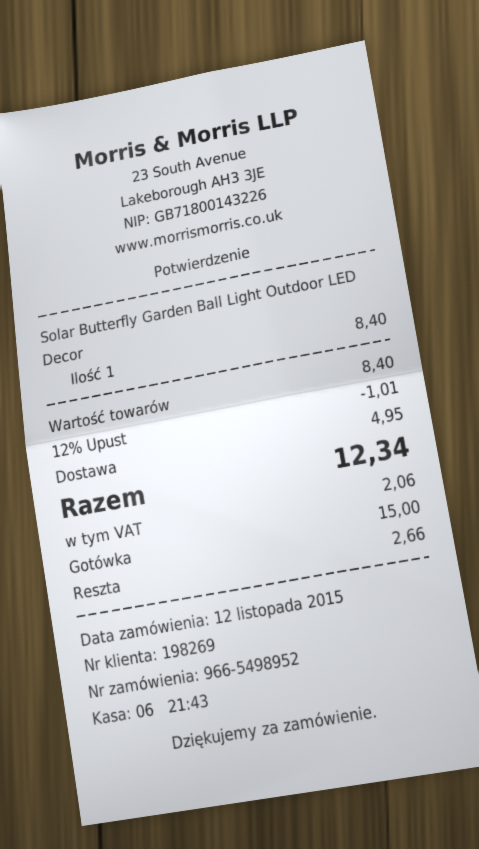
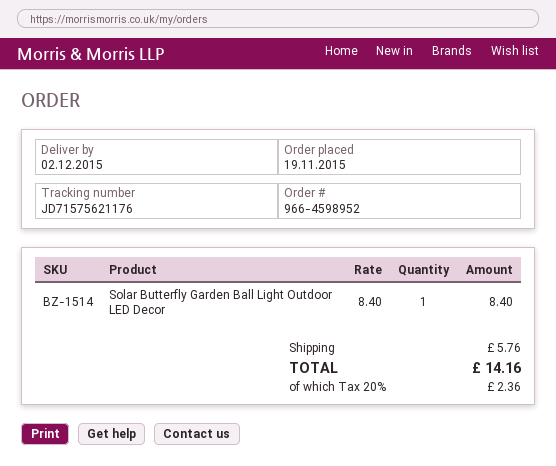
order number: 966-5498952 -> 966-4598952
order date: 2015-11-12 -> 2015-11-19
discount: 12% = 1.01 -> none
shipping: 4.95 -> 5.76
tax: 2.06 -> 2.36
total: 12.34 -> 14.16

